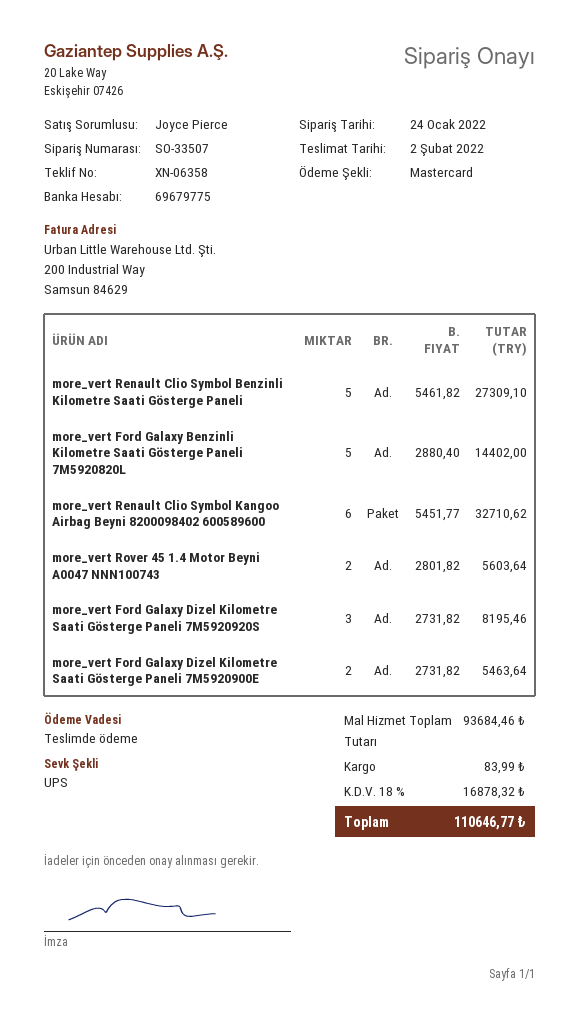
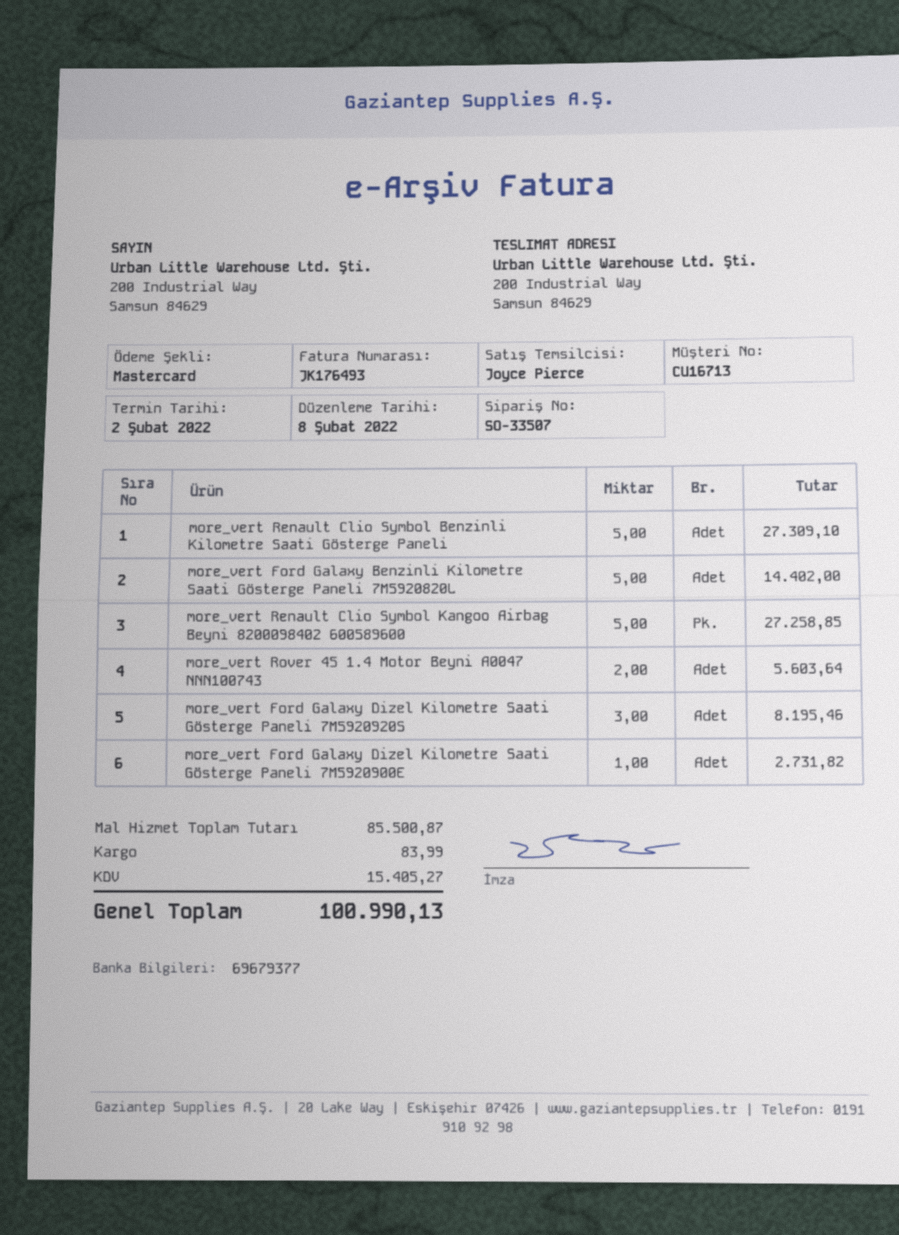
bank account: 69679775 -> 69679377
more_vert Renault Clio Symbol Kangoo Airbag Beyni 8200098402 600589600: 6 for 32710.62 -> 5 for 27258.85
more_vert Ford Galaxy Dizel Kilometre Saati Gösterge Paneli 7M5920900E: 2 for 5463.64 -> 1 for 2731.82
subtotal: 93684.46 -> 85500.87
tax: 16878.32 -> 15405.27
total: 110646.77 -> 100990.13

